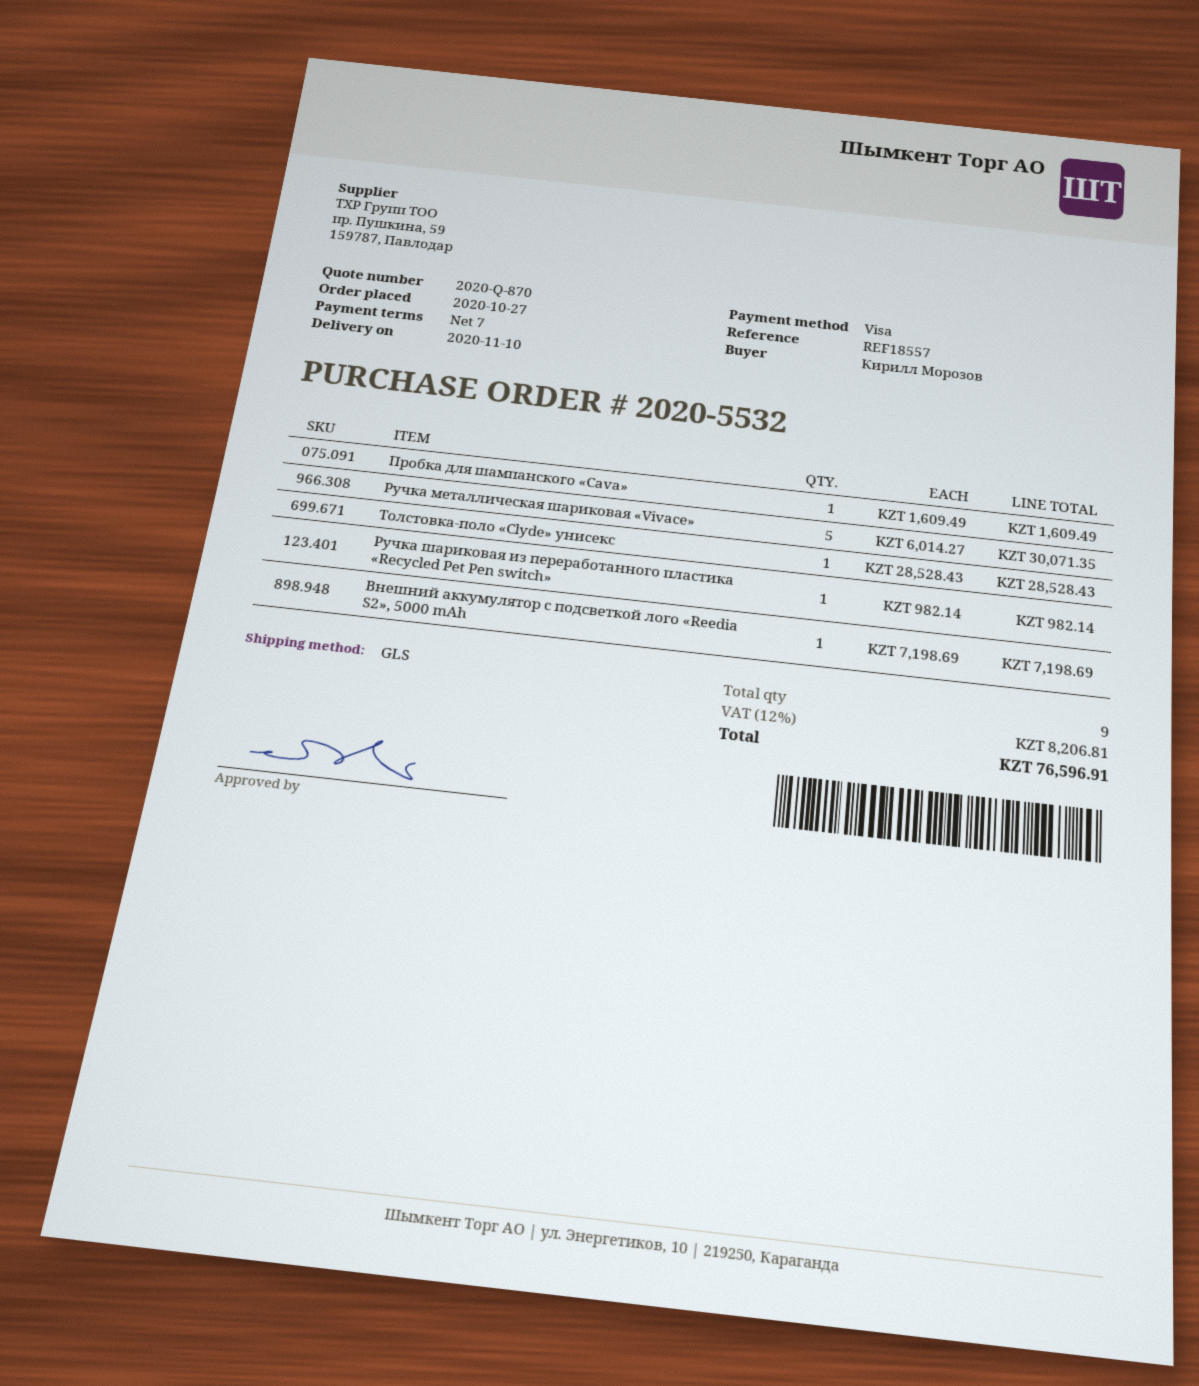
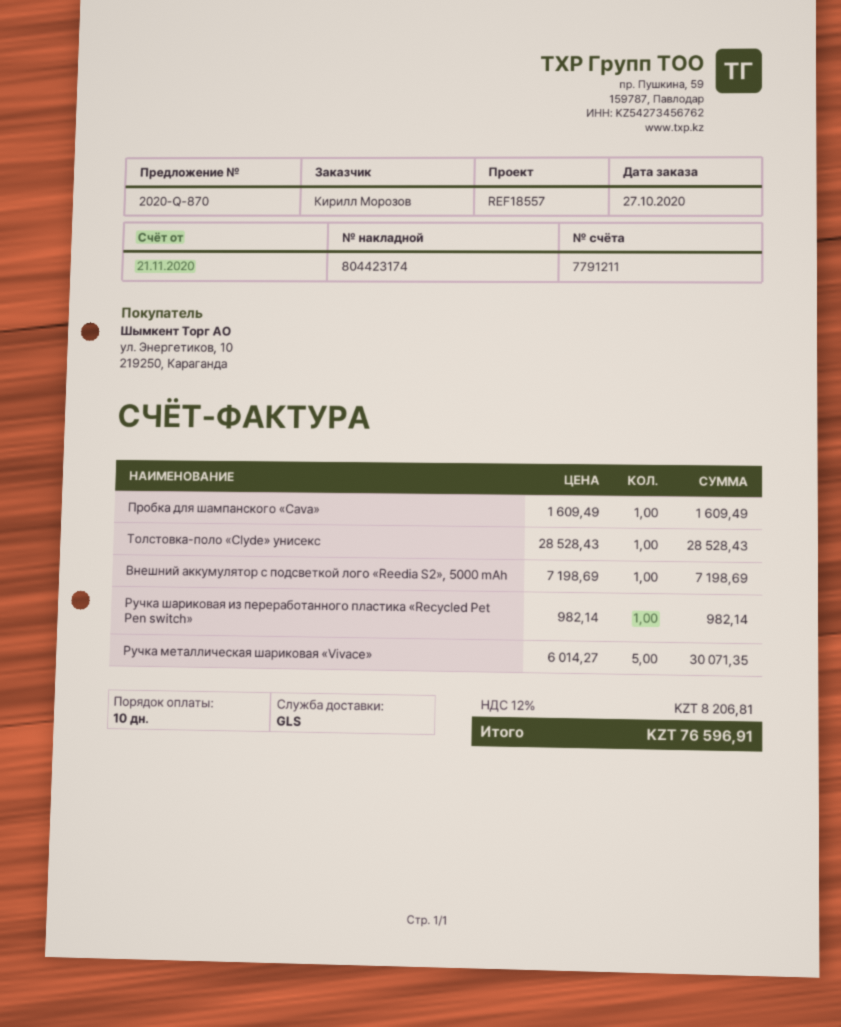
payment terms: 7 days -> 10 days

